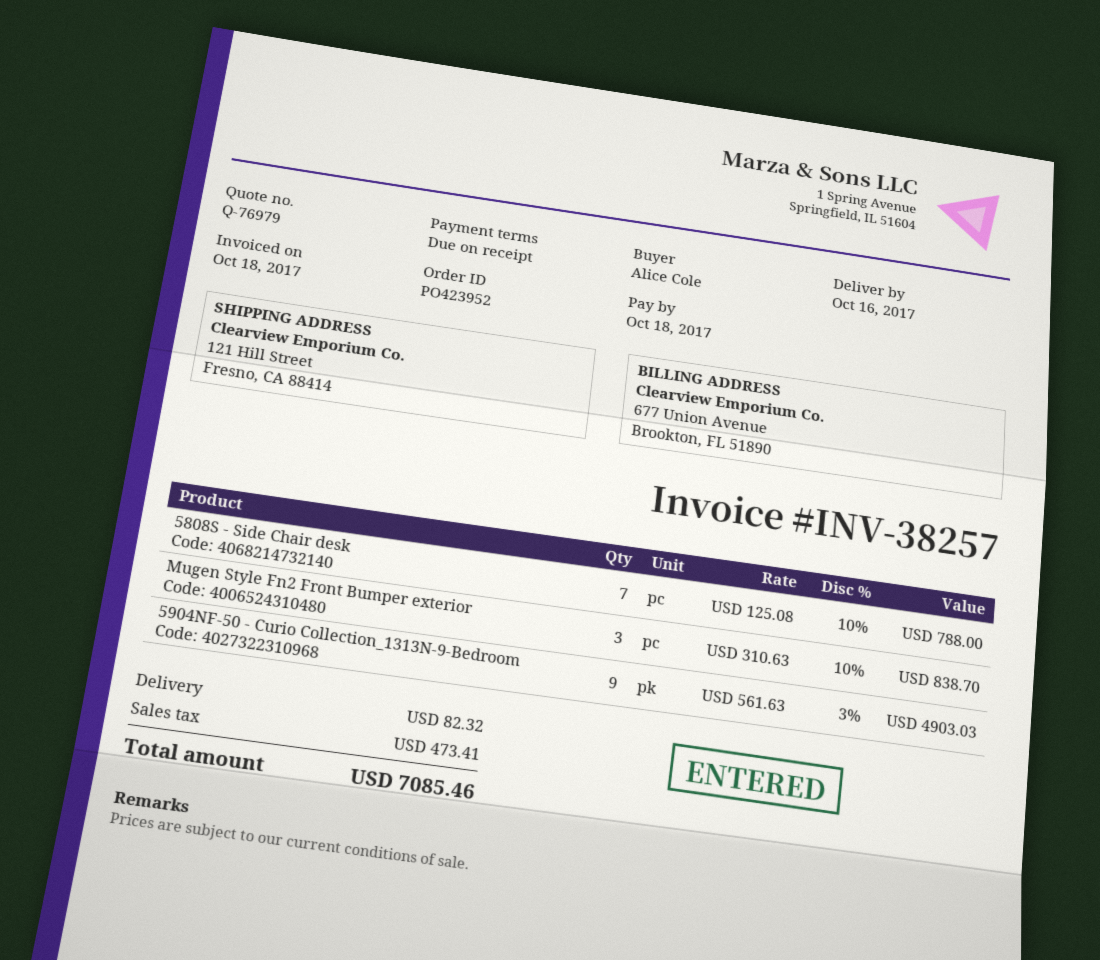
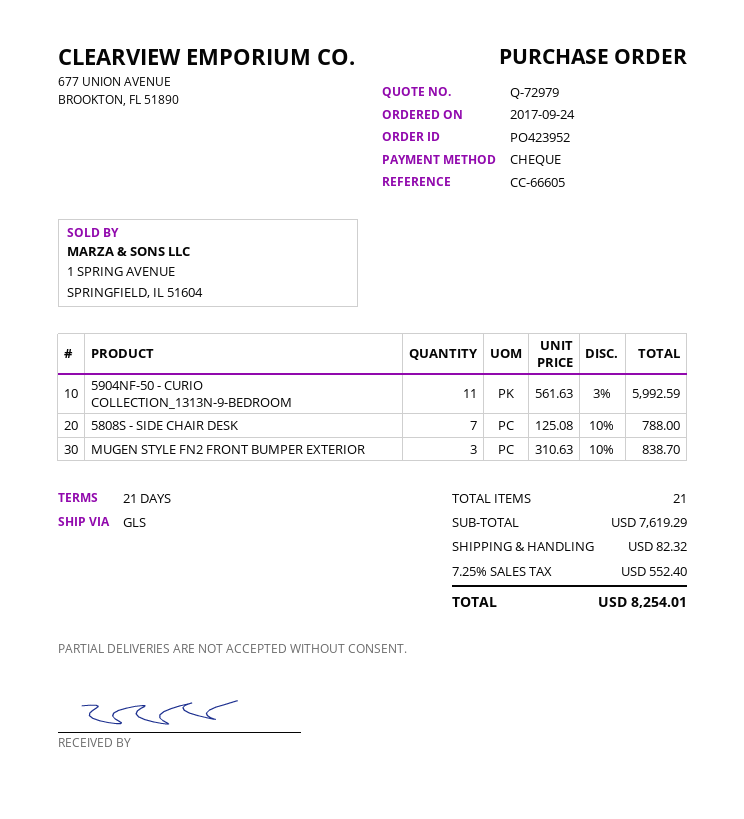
quote number: Q-76979 -> Q-72979
payment terms: on receipt -> 21 days
5904NF-50 - Curio Collection_1313N-9-Bedroom: 9 x 561.63 - 3% = 4903.03 -> 11 x 561.63 - 3% = 5992.59
tax: 473.41 -> 552.40
total: 7085.46 -> 8254.01

